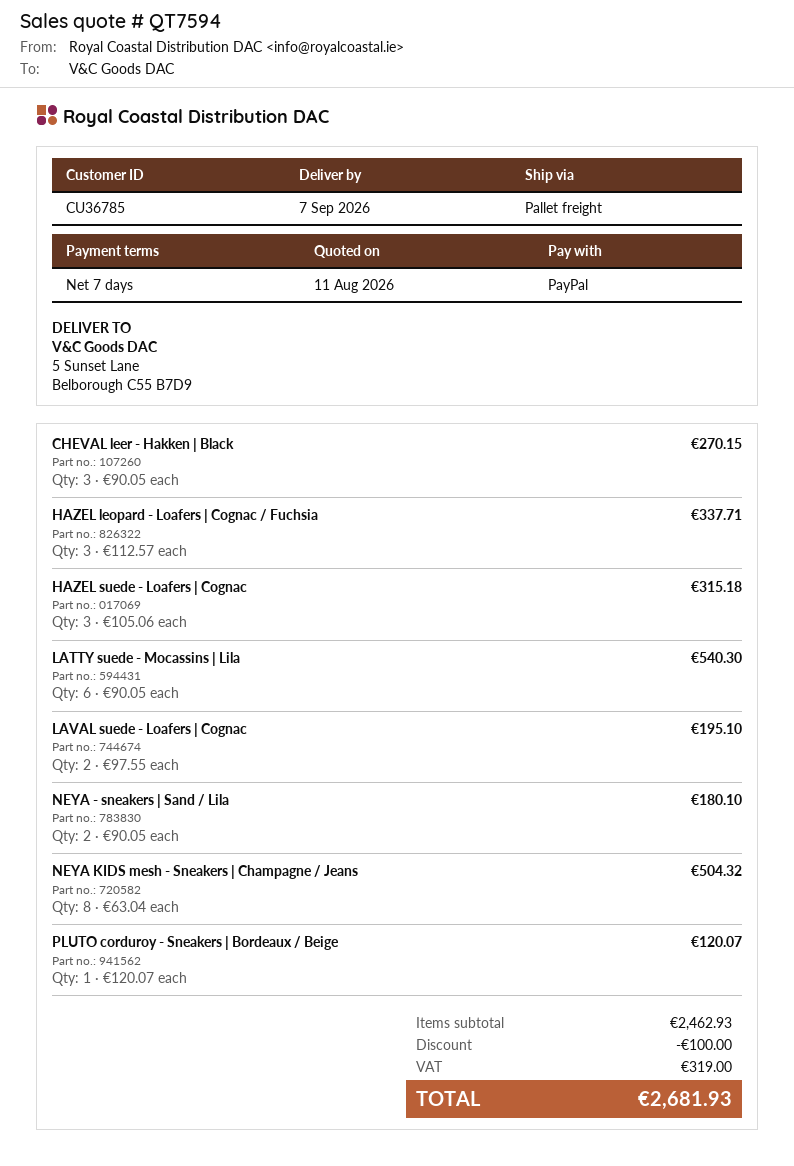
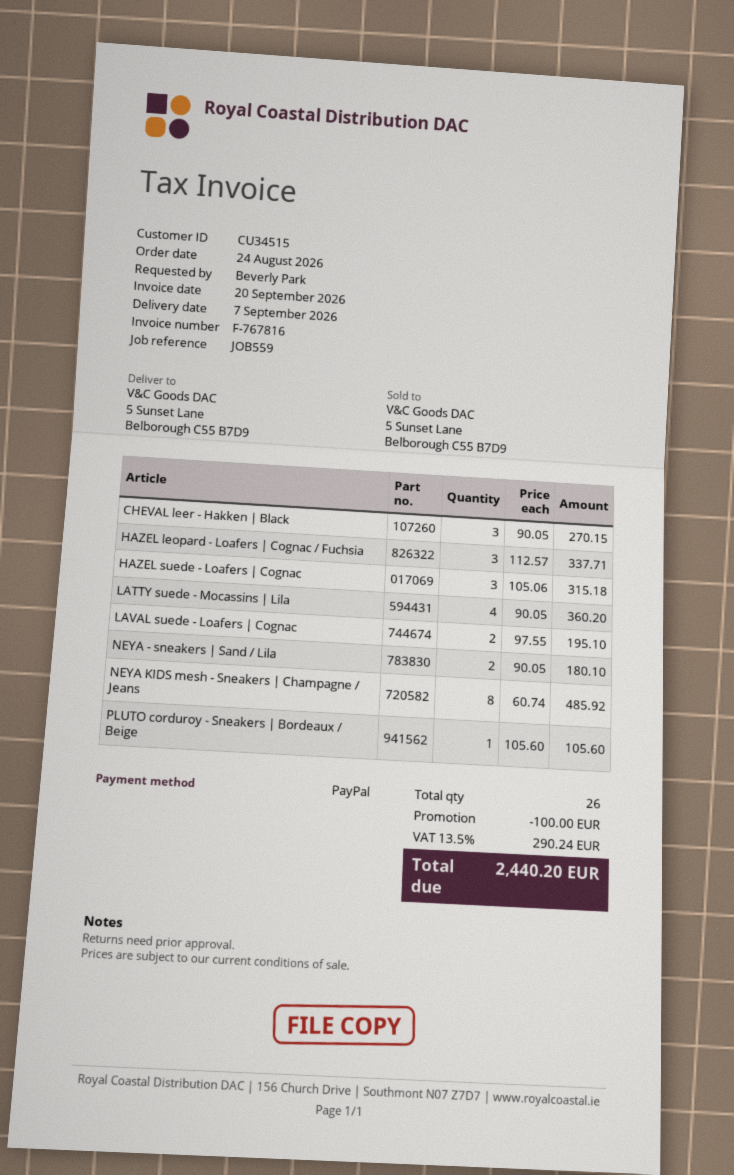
customer number: CU36785 -> CU34515
LATTY suede - Mocassins | Lila: 6 x 90.05 = 540.30 -> 4 x 90.05 = 360.20
NEYA KIDS mesh - Sneakers | Champagne / Jeans: 8 x 63.04 = 504.32 -> 8 x 60.74 = 485.92
PLUTO corduroy - Sneakers | Bordeaux / Beige: 1 x 120.07 = 120.07 -> 1 x 105.60 = 105.60
tax: 319.00 -> 290.24
total: 2681.93 -> 2440.20

